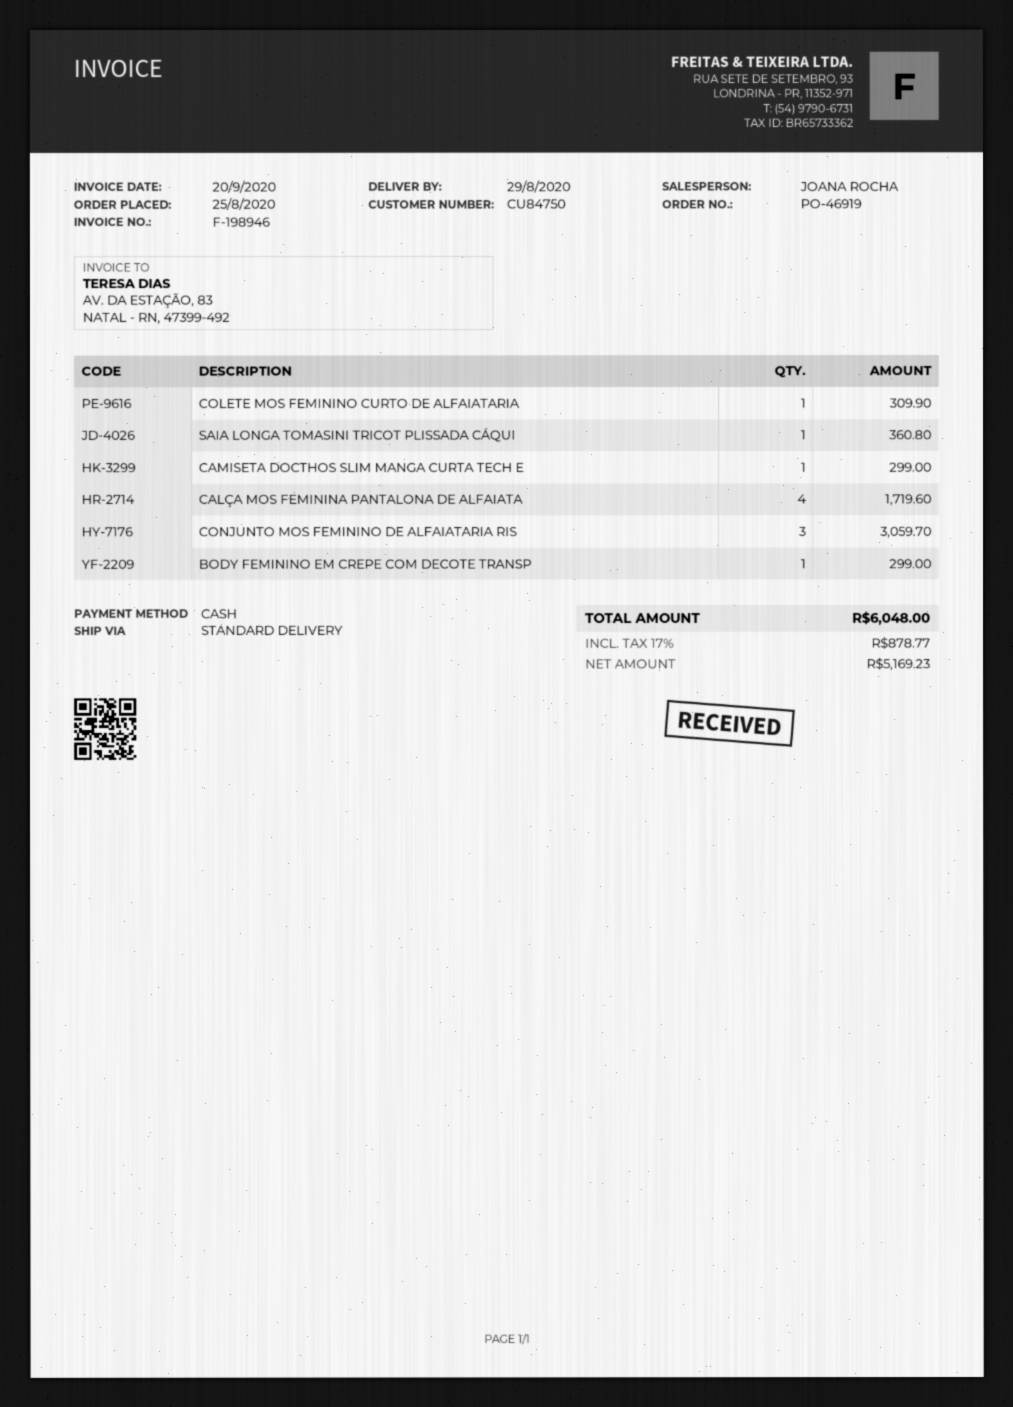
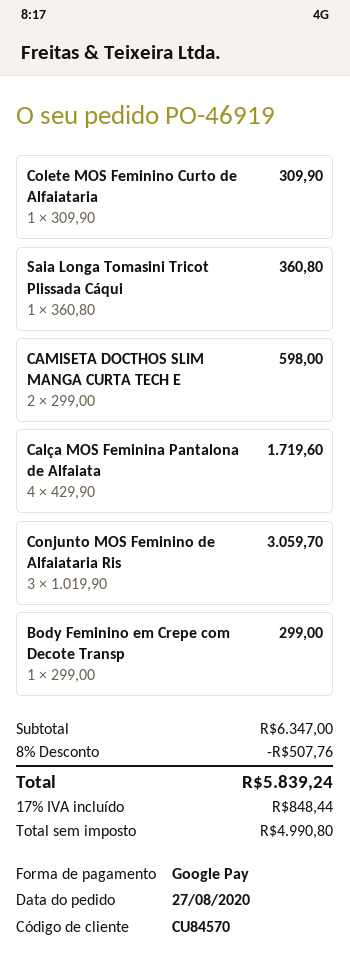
order date: 2020-08-25 -> 2020-08-27
customer number: CU84750 -> CU84570
payment method: cash -> Google Pay
CAMISETA DOCTHOS SLIM MANGA CURTA TECH E: 1 for 299.00 -> 2 for 598.00
discount: none -> 8% = 507.76
net: 5169.23 -> 4990.80
tax: 17% = 878.77 -> 17% = 848.44
total: 6048.00 -> 5839.24

